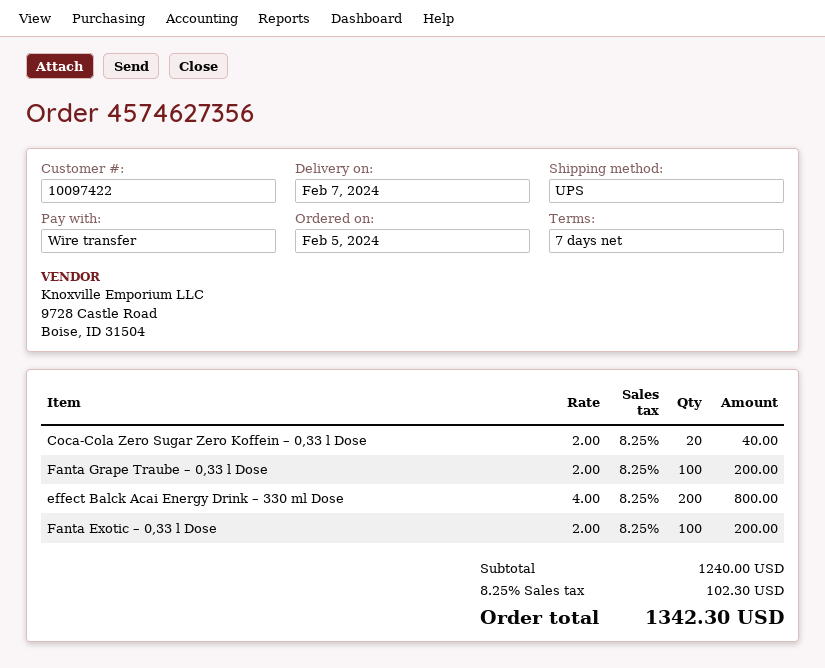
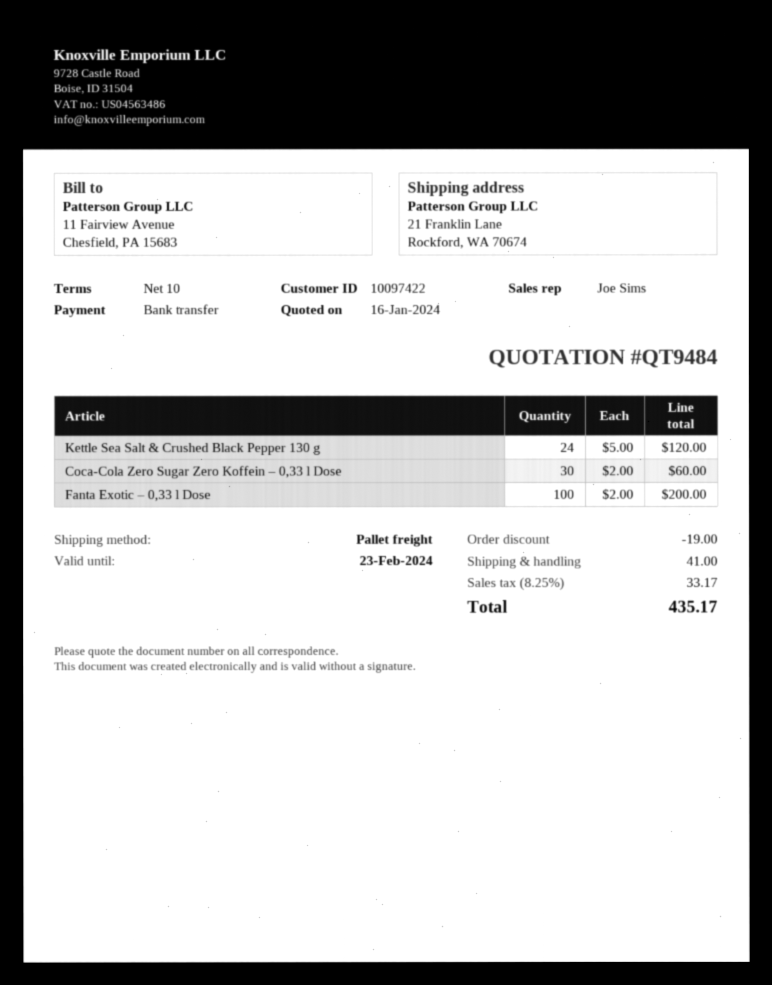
payment terms: 7 days -> 10 days
shipping method: UPS -> pallet freight
Coca-Cola Zero Sugar Zero Koffein – 0,33 l Dose: 20 x 2.00 = 40.00 -> 30 x 2.00 = 60.00
Fanta Grape Traube – 0,33 l Dose: 100 x 2.00 = 200.00 -> none
effect Balck Acai Energy Drink – 330 ml Dose: 200 x 4.00 = 800.00 -> none
Kettle Sea Salt & Crushed Black Pepper 130 g: none -> 24 x 5.00 = 120.00
discount: none -> 19.00
shipping: none -> 41.00
tax: 8.25% = 102.30 -> 8.25% = 33.17
total: 1342.30 -> 435.17

